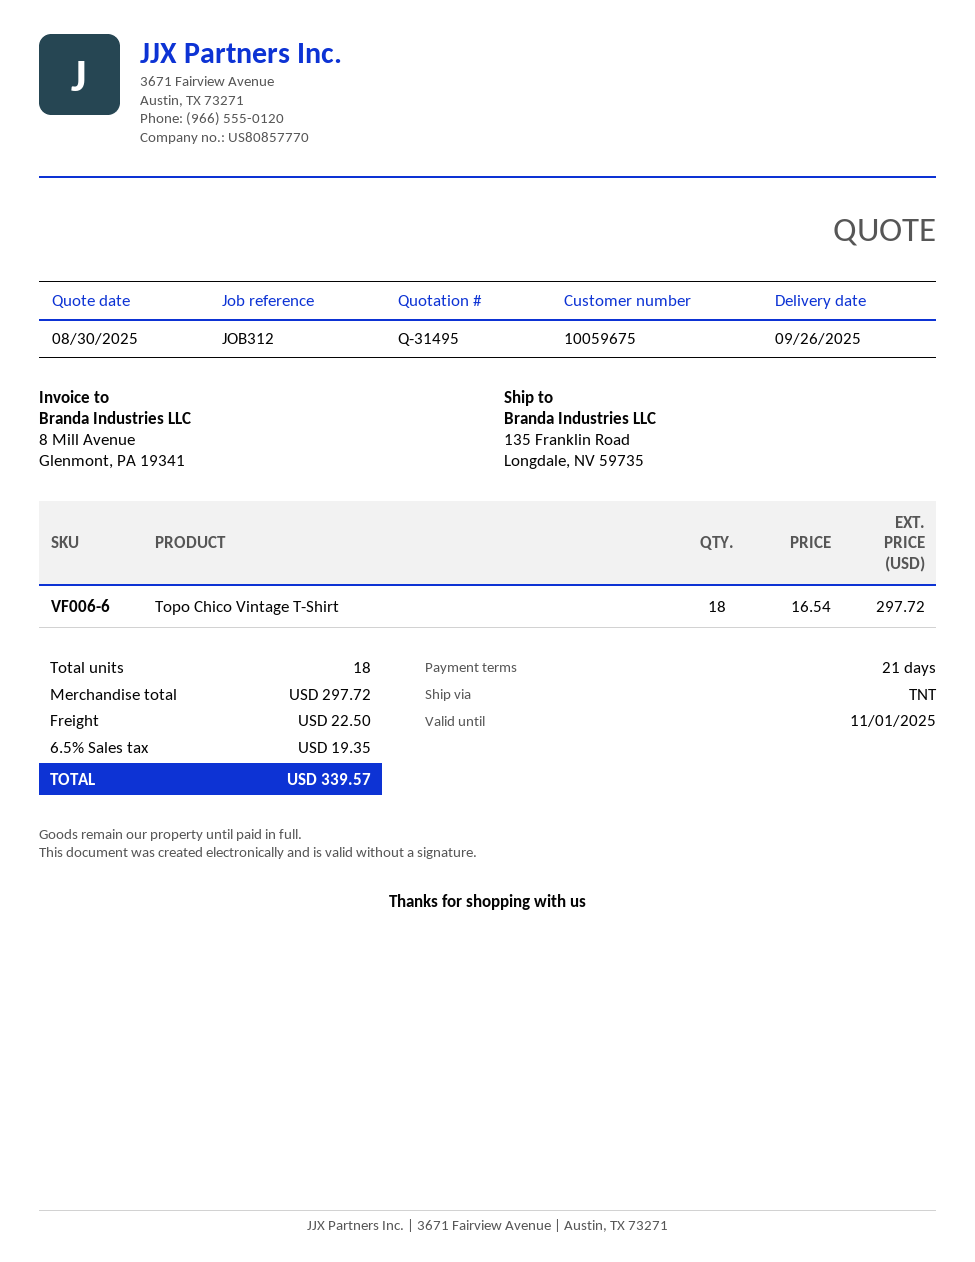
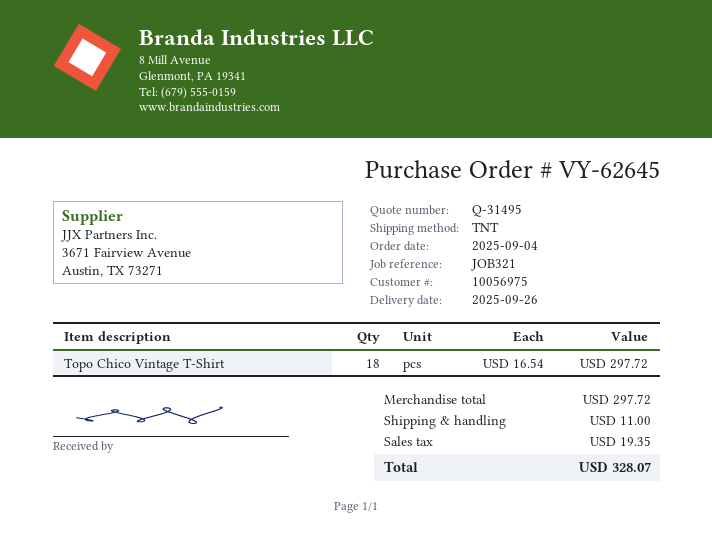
customer number: 10059675 -> 10056975
reference: JOB312 -> JOB321
shipping: 22.50 -> 11.00
total: 339.57 -> 328.07

